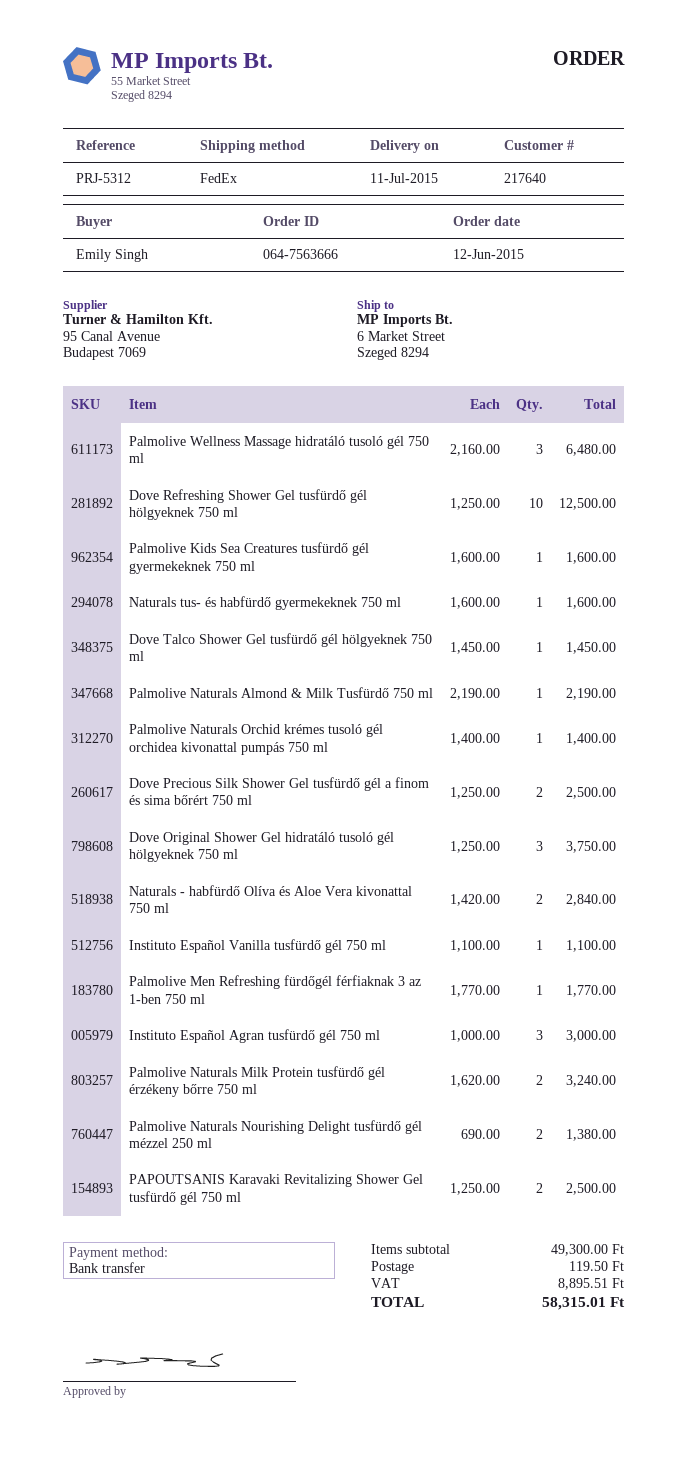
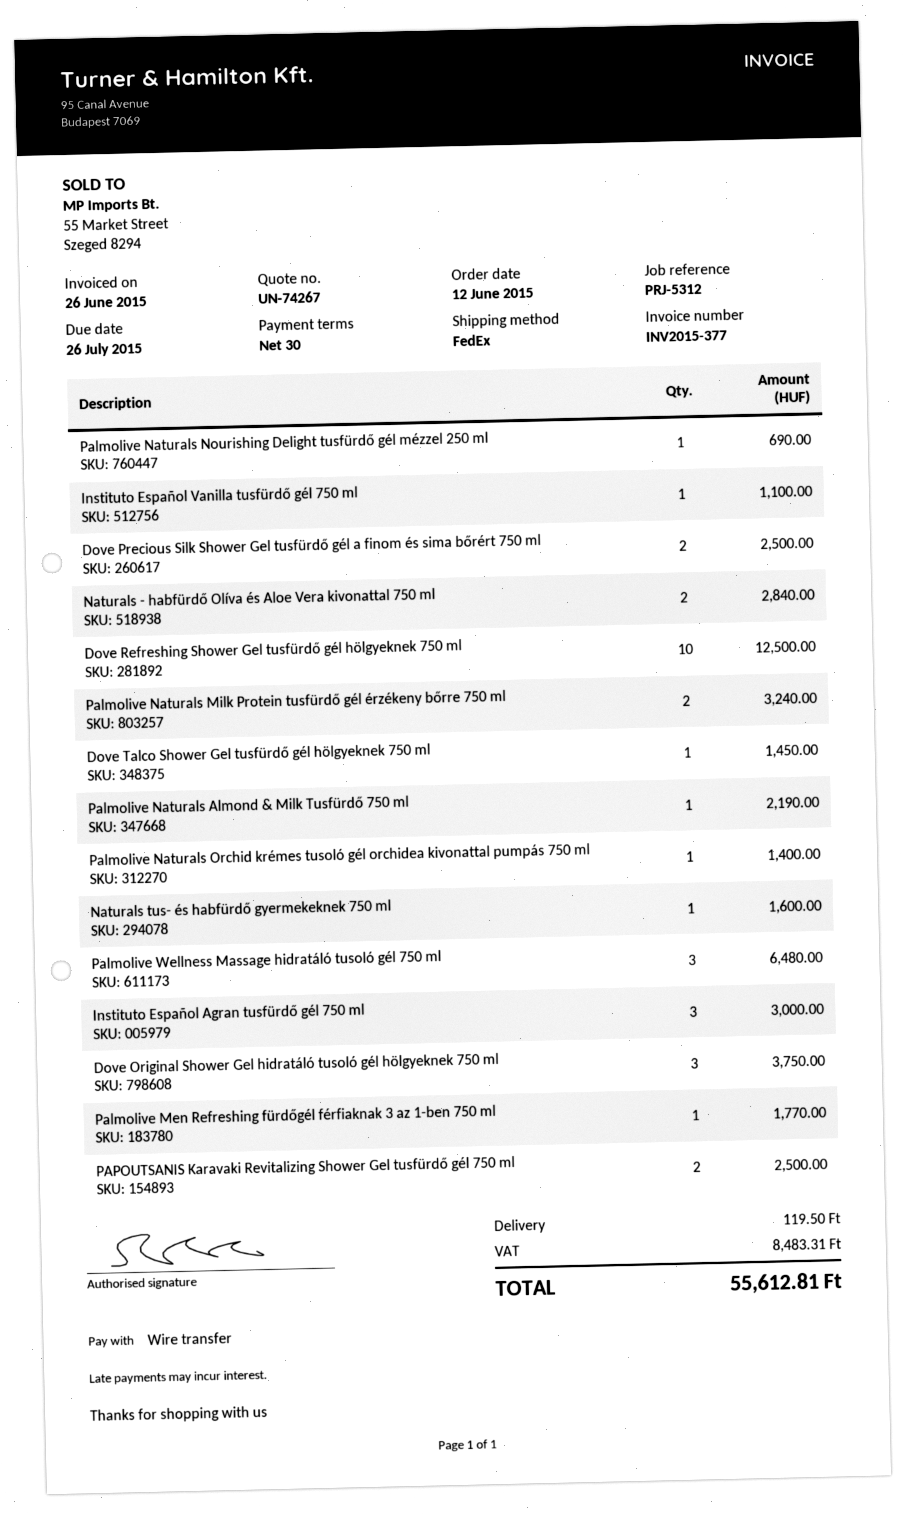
Palmolive Kids Sea Creatures tusfürdő gél gyermekeknek 750 ml: 1 for 1600.00 -> none
Palmolive Naturals Nourishing Delight tusfürdő gél mézzel 250 ml: 2 for 1380.00 -> 1 for 690.00
tax: 8895.51 -> 8483.31
total: 58315.01 -> 55612.81

